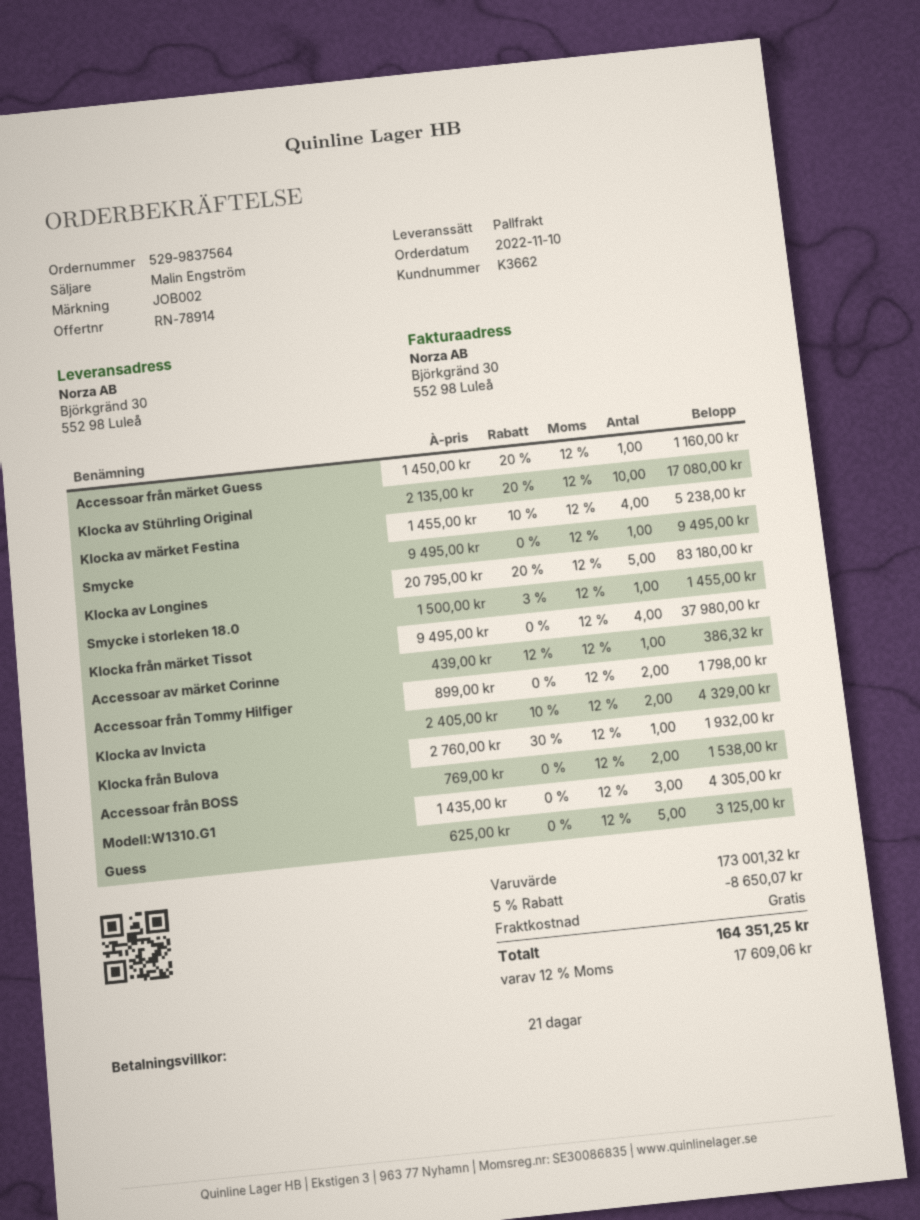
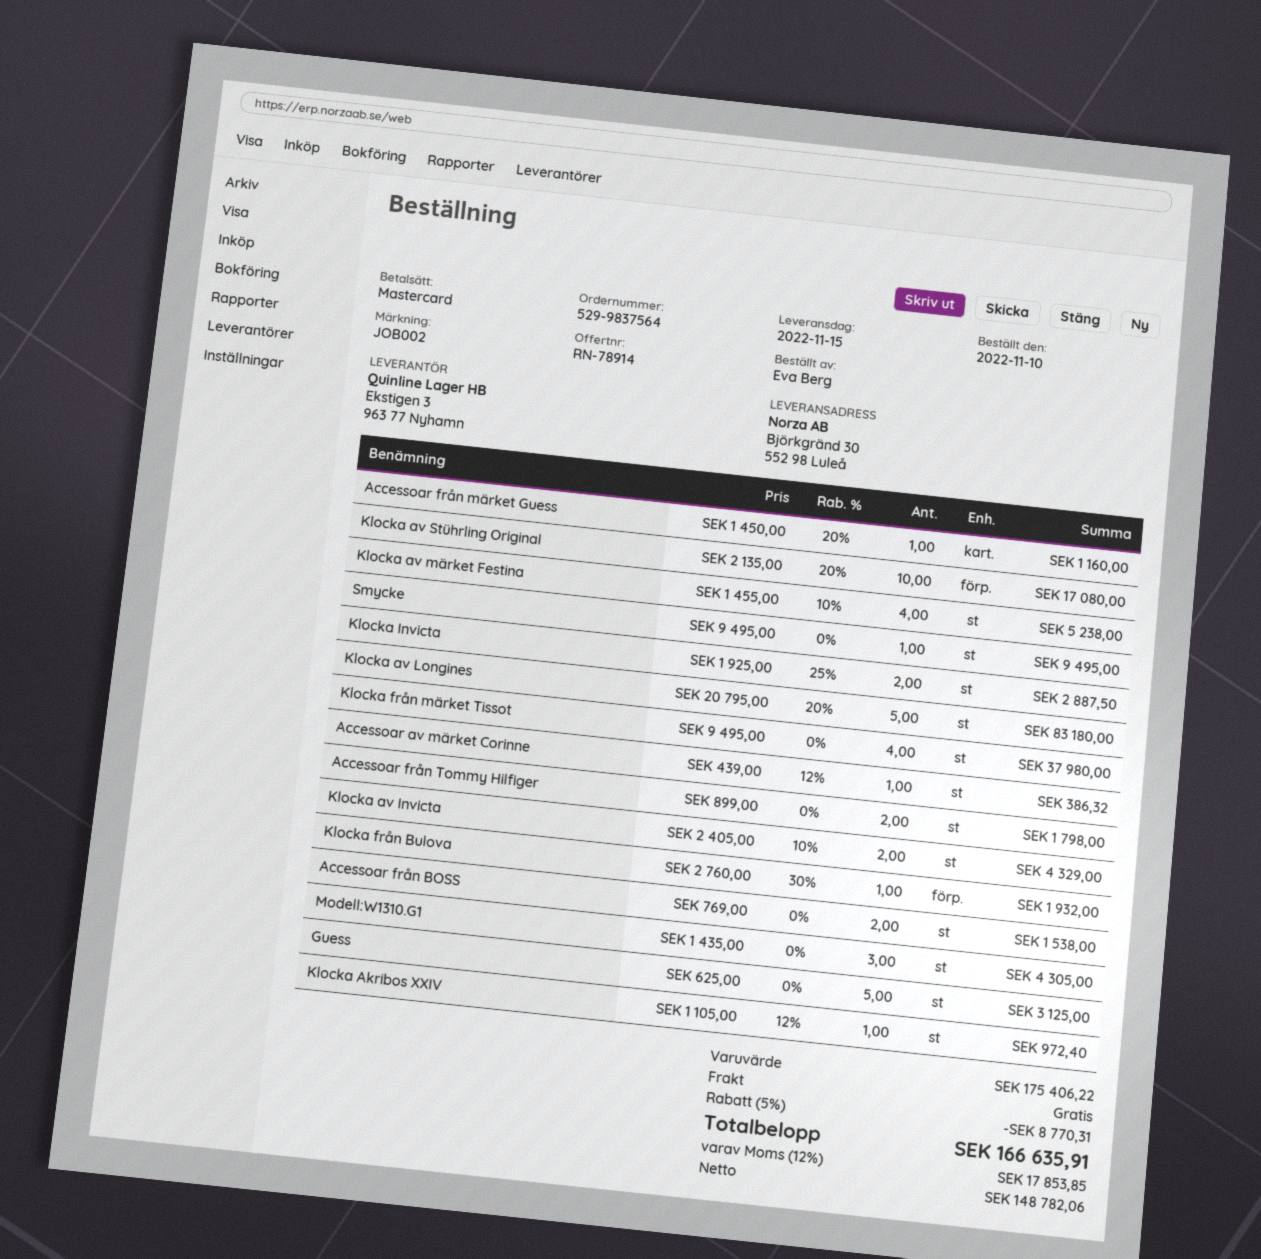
Smycke i storleken 18.0: 1 x 1500.00 - 3% = 1455.00 -> none
Klocka Invicta: none -> 2 x 1925.00 - 25% = 2887.50
Klocka Akribos XXIV: none -> 1 x 1105.00 - 12% = 972.40
subtotal: 173001.32 -> 175406.22
discount: 5% = 8650.07 -> 5% = 8770.31
tax: 12% = 17609.06 -> 12% = 17853.85
total: 164351.25 -> 166635.91

